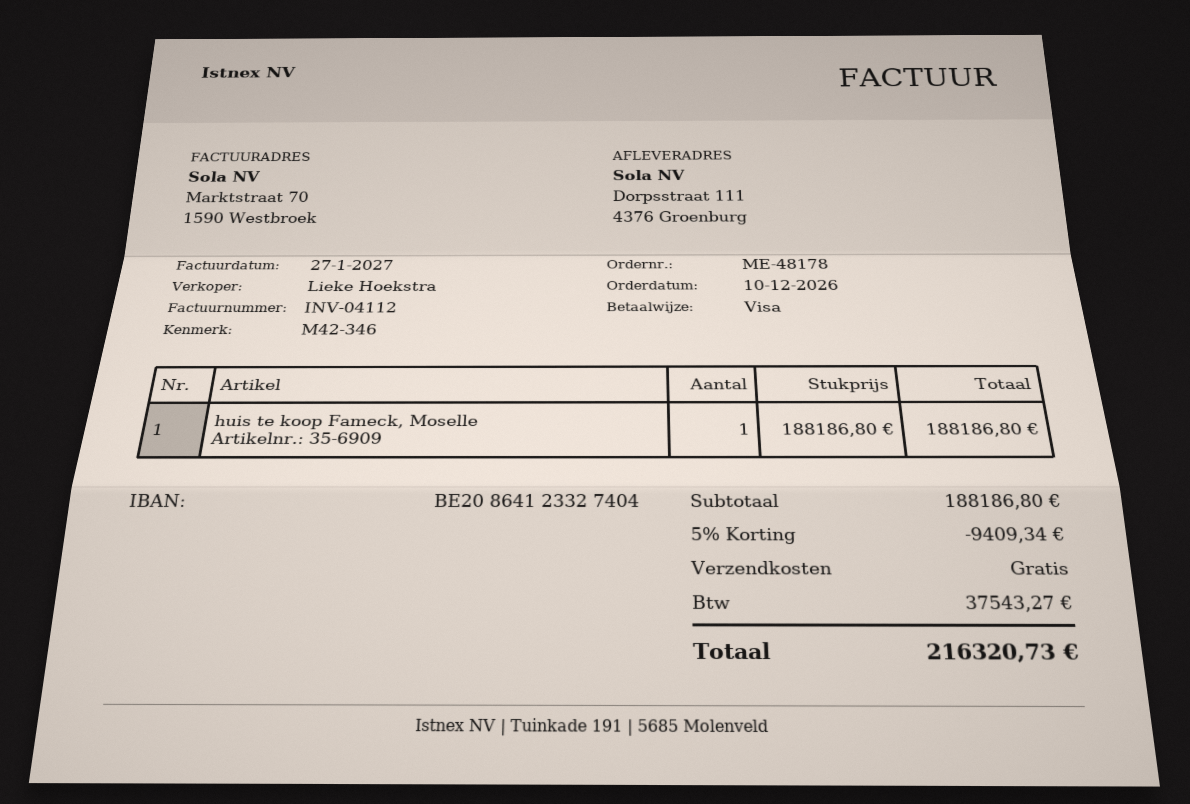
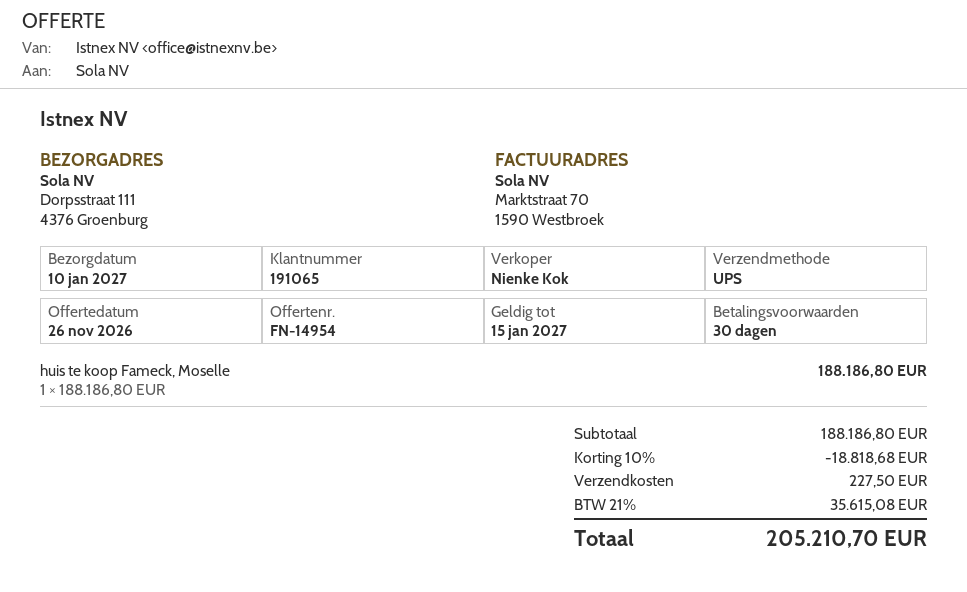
sales rep: Lieke Hoekstra -> Nienke Kok
discount: 5% = 9409.34 -> 10% = 18818.68
shipping: 0.00 -> 227.50
tax: 37543.27 -> 35615.08
total: 216320.73 -> 205210.70

